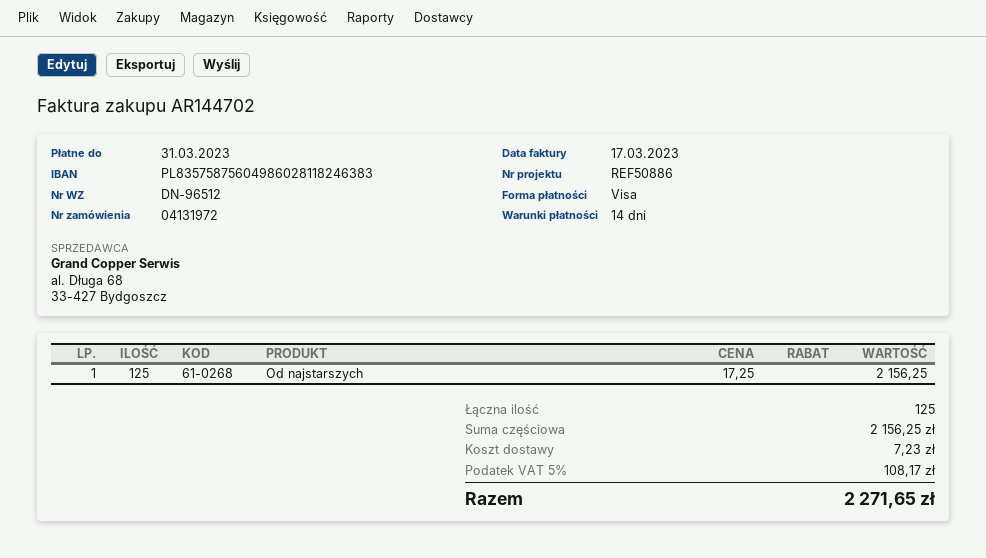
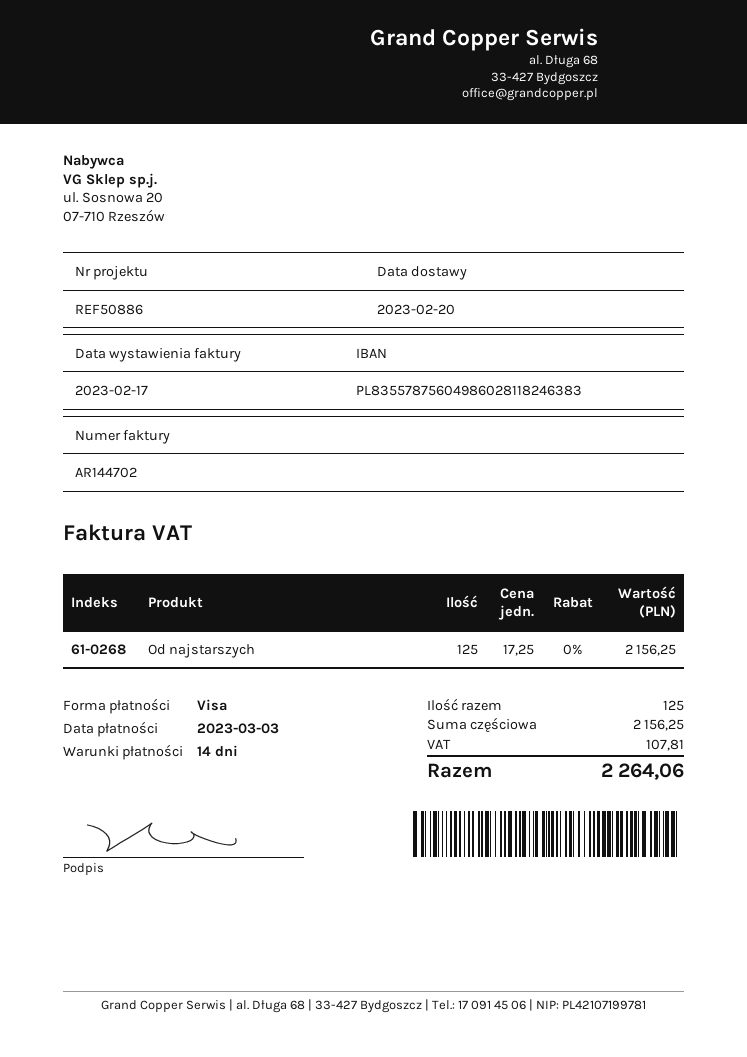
invoice date: 2023-03-17 -> 2023-02-17
due date: 2023-03-31 -> 2023-03-03
bank account: PL83575875604986028118246383 -> PL83557875604986028118246383
shipping: 7.23 -> none
tax: 108.17 -> 107.81
total: 2271.65 -> 2264.06

